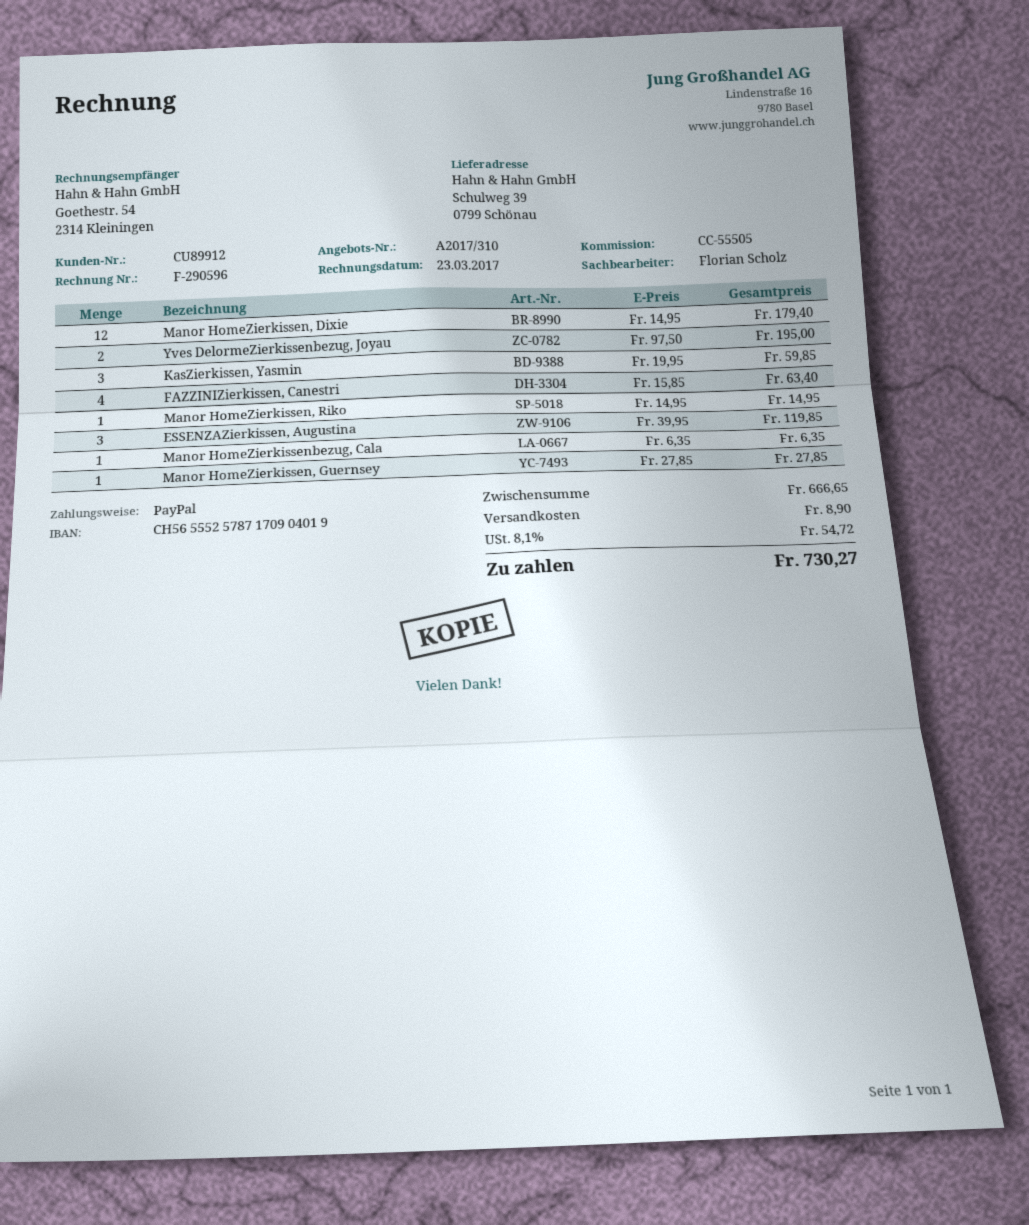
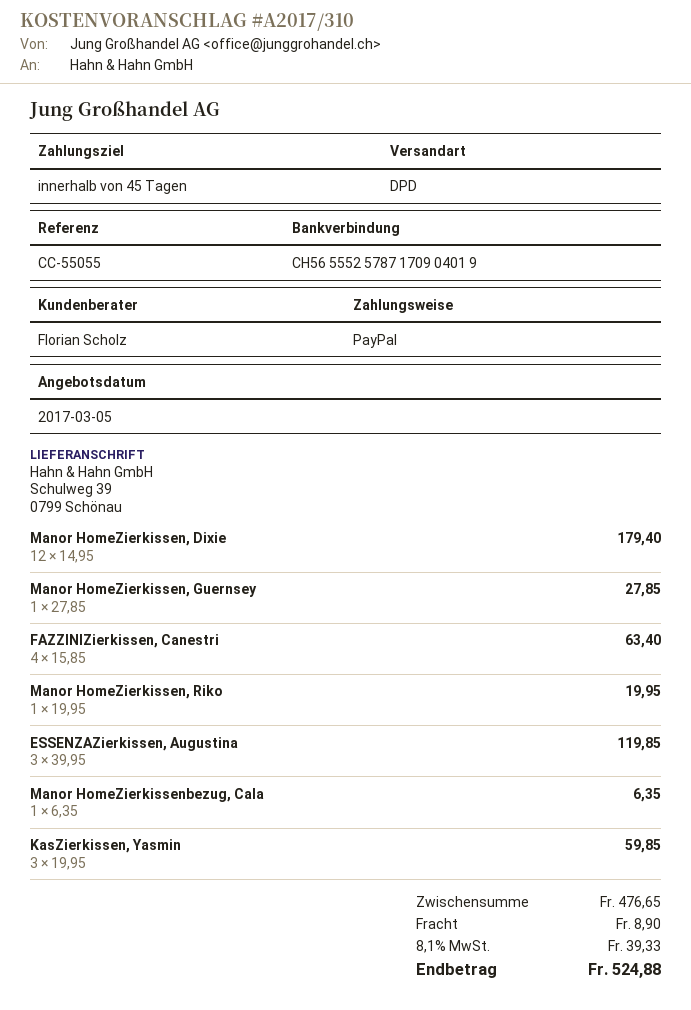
reference: CC-55505 -> CC-55055
Yves DelormeZierkissenbezug, Joyau: 2 x 97.50 = 195.00 -> none
Manor HomeZierkissen, Riko: 1 x 14.95 = 14.95 -> 1 x 19.95 = 19.95
subtotal: 666.65 -> 476.65
tax: 8.1% = 54.72 -> 8.1% = 39.33
total: 730.27 -> 524.88

